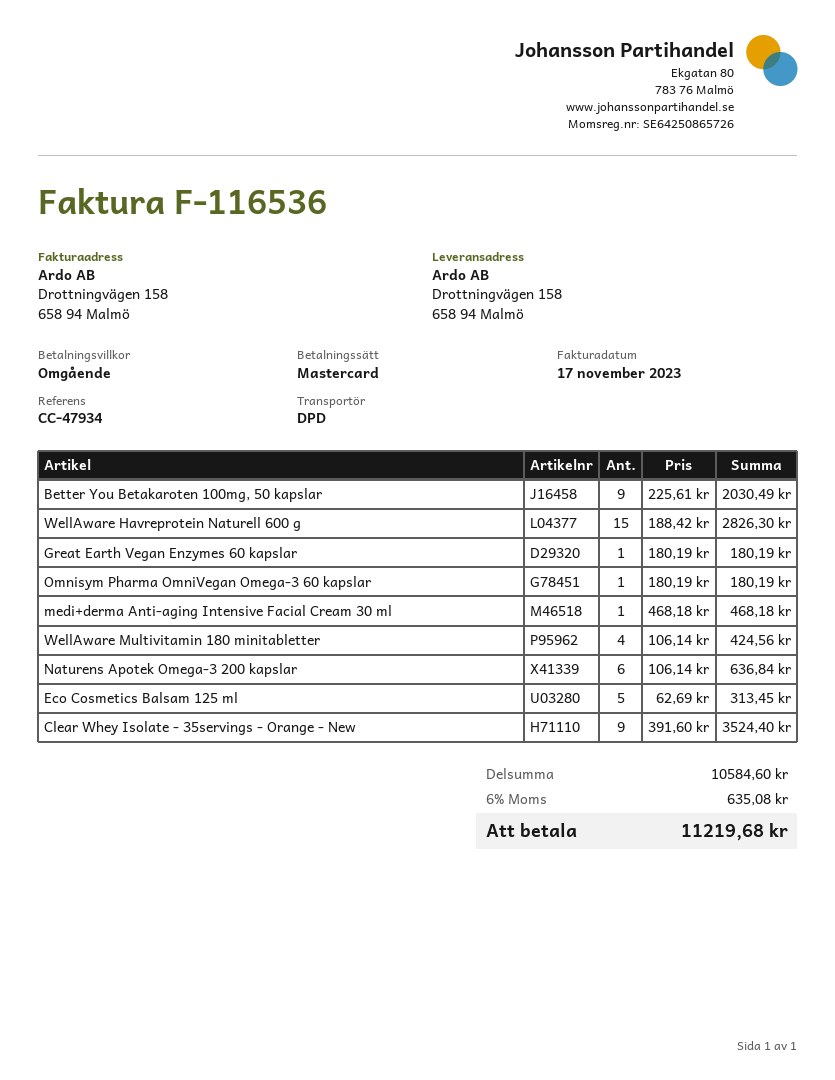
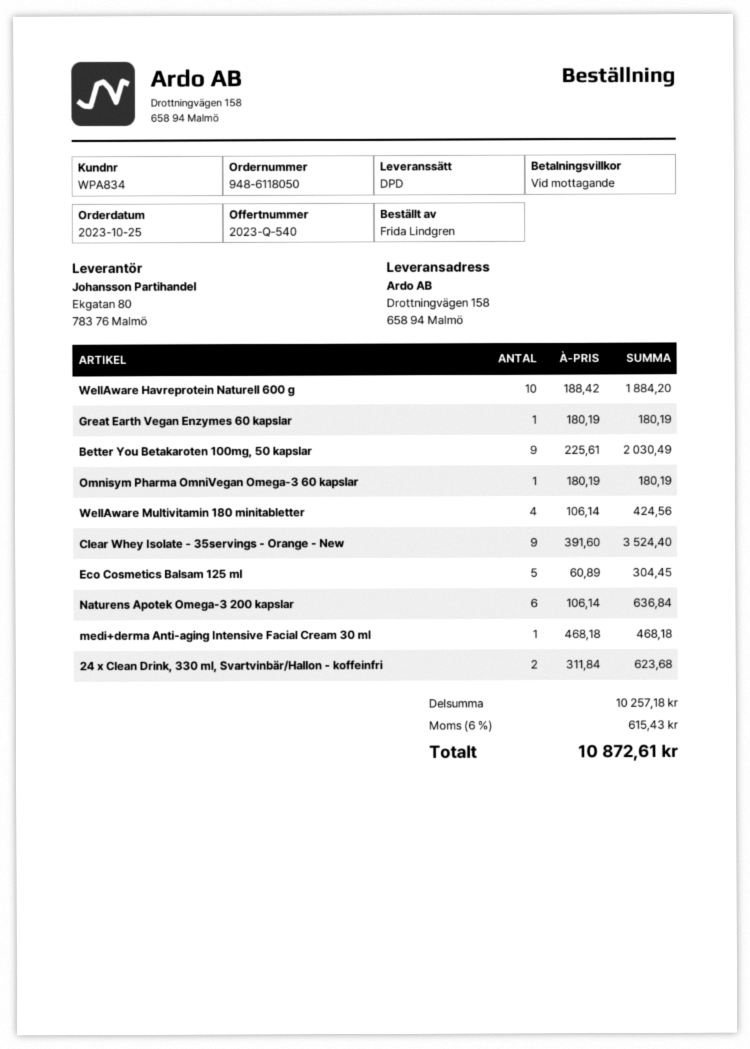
WellAware Havreprotein Naturell 600 g: 15 x 188.42 = 2826.30 -> 10 x 188.42 = 1884.20
Eco Cosmetics Balsam 125 ml: 5 x 62.69 = 313.45 -> 5 x 60.89 = 304.45
24 x Clean Drink, 330 ml, Svartvinbär/Hallon - koffeinfri: none -> 2 x 311.84 = 623.68
subtotal: 10584.60 -> 10257.18
tax: 6% = 635.08 -> 6% = 615.43
total: 11219.68 -> 10872.61

